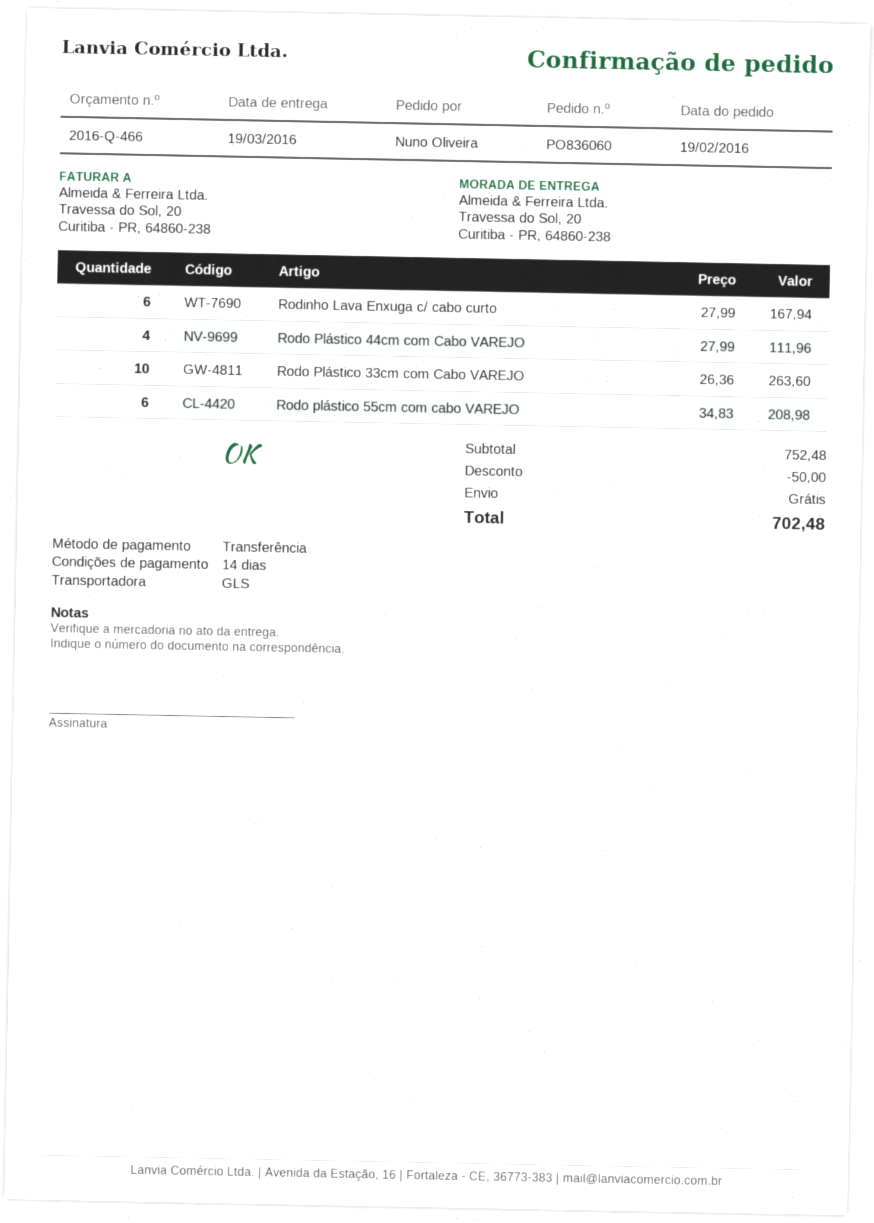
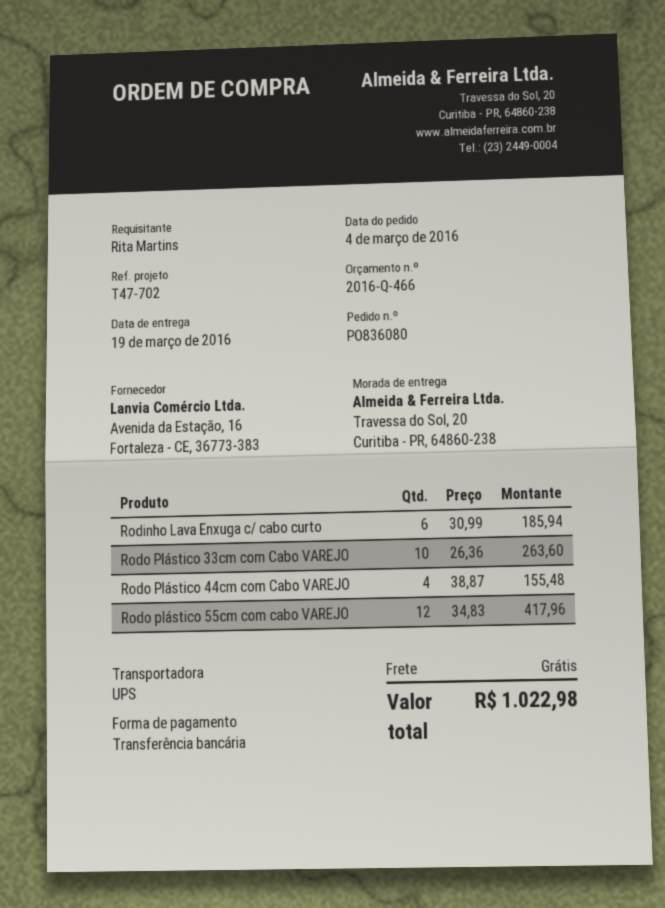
order number: PO836060 -> PO836080
order date: 2016-02-19 -> 2016-03-04
ordered by: Nuno Oliveira -> Rita Martins
shipping method: GLS -> UPS
Rodinho Lava Enxuga c/ cabo curto: 6 x 27.99 = 167.94 -> 6 x 30.99 = 185.94
Rodo Plástico 44cm com Cabo VAREJO: 4 x 27.99 = 111.96 -> 4 x 38.87 = 155.48
Rodo plástico 55cm com cabo VAREJO: 6 x 34.83 = 208.98 -> 12 x 34.83 = 417.96
discount: 50.00 -> none
total: 702.48 -> 1022.98

